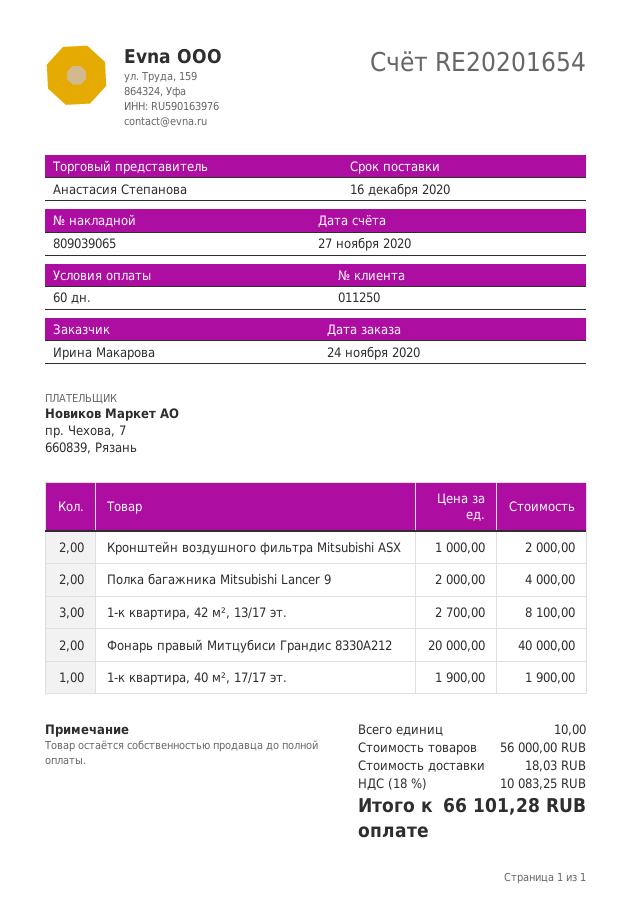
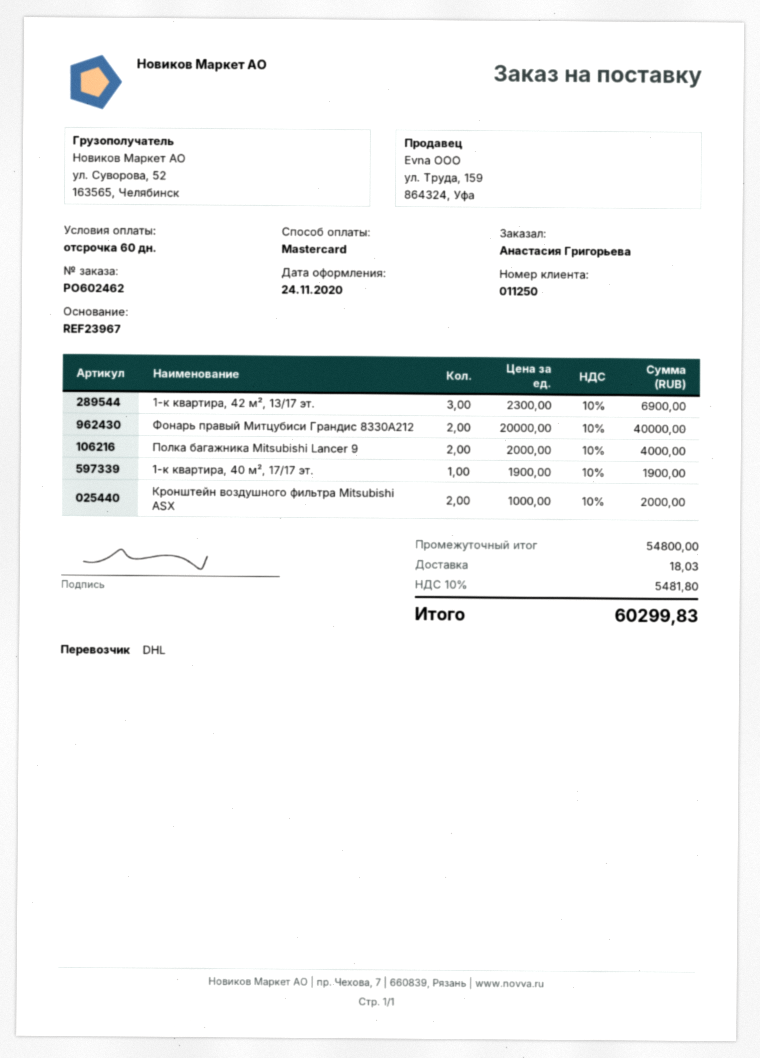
ordered by: Ирина Макарова -> Анастасия Григорьева
1-к квартира, 42 м², 13/17 эт.: 3 x 2700.00 = 8100.00 -> 3 x 2300.00 = 6900.00
subtotal: 56000.00 -> 54800.00
tax: 18% = 10083.25 -> 10% = 5481.80
total: 66101.28 -> 60299.83

